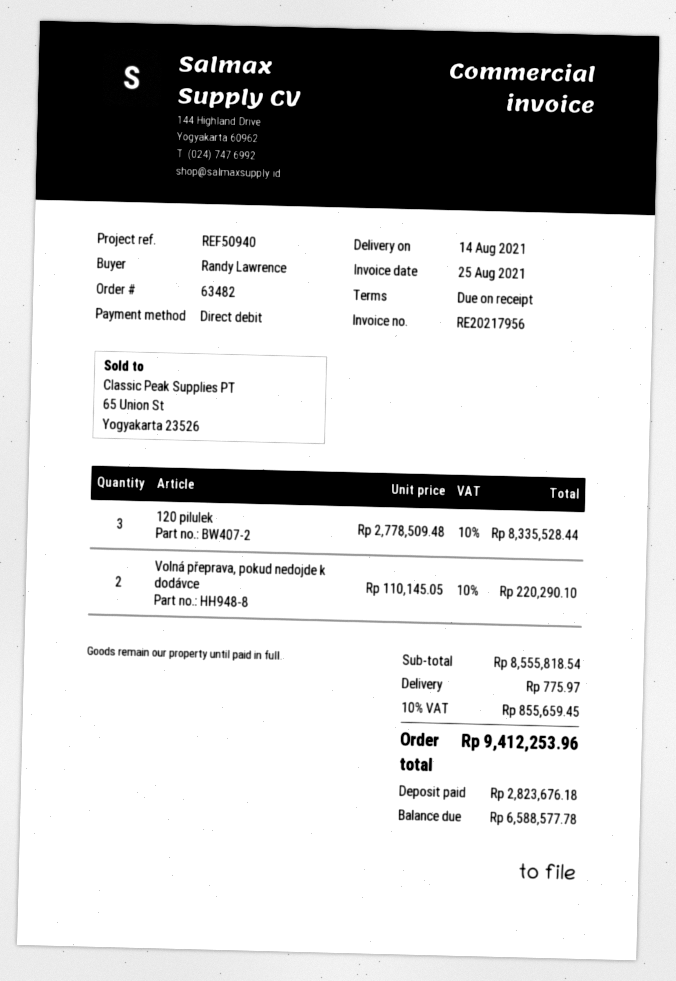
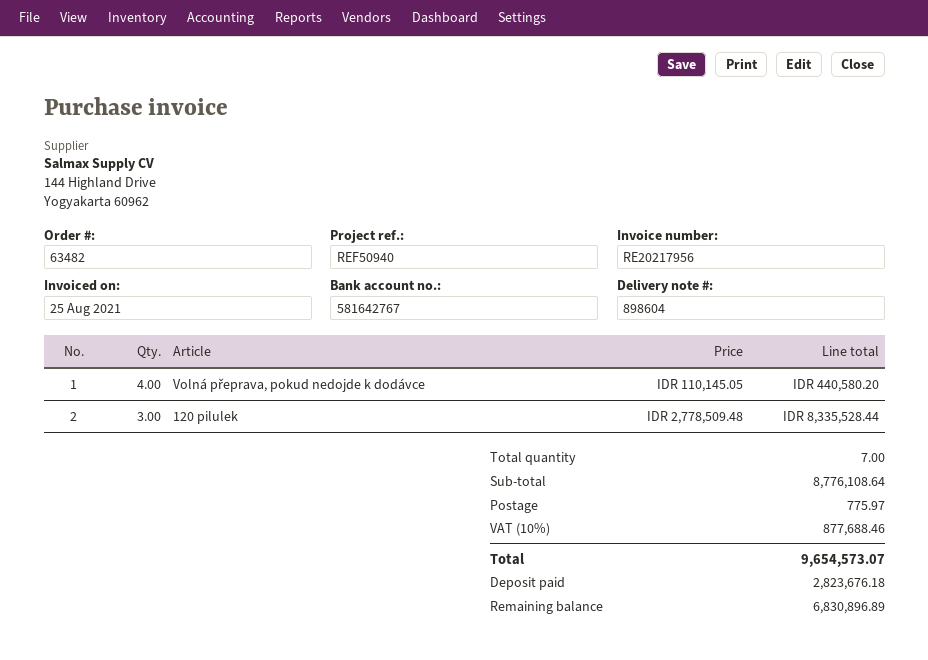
Volná přeprava, pokud nedojde k dodávce: 2 x 110145.05 = 220290.10 -> 4 x 110145.05 = 440580.20
subtotal: 8555818.54 -> 8776108.64
tax: 10% = 855659.45 -> 10% = 877688.46
total: 9412253.96 -> 9654573.07
balance: 6588577.78 -> 6830896.89

